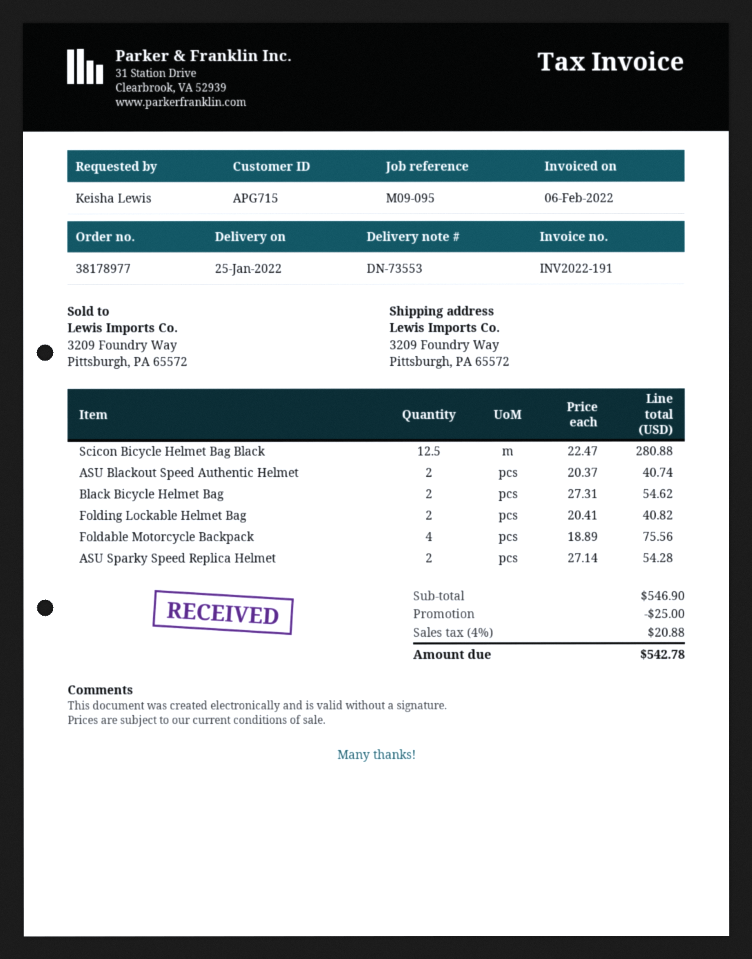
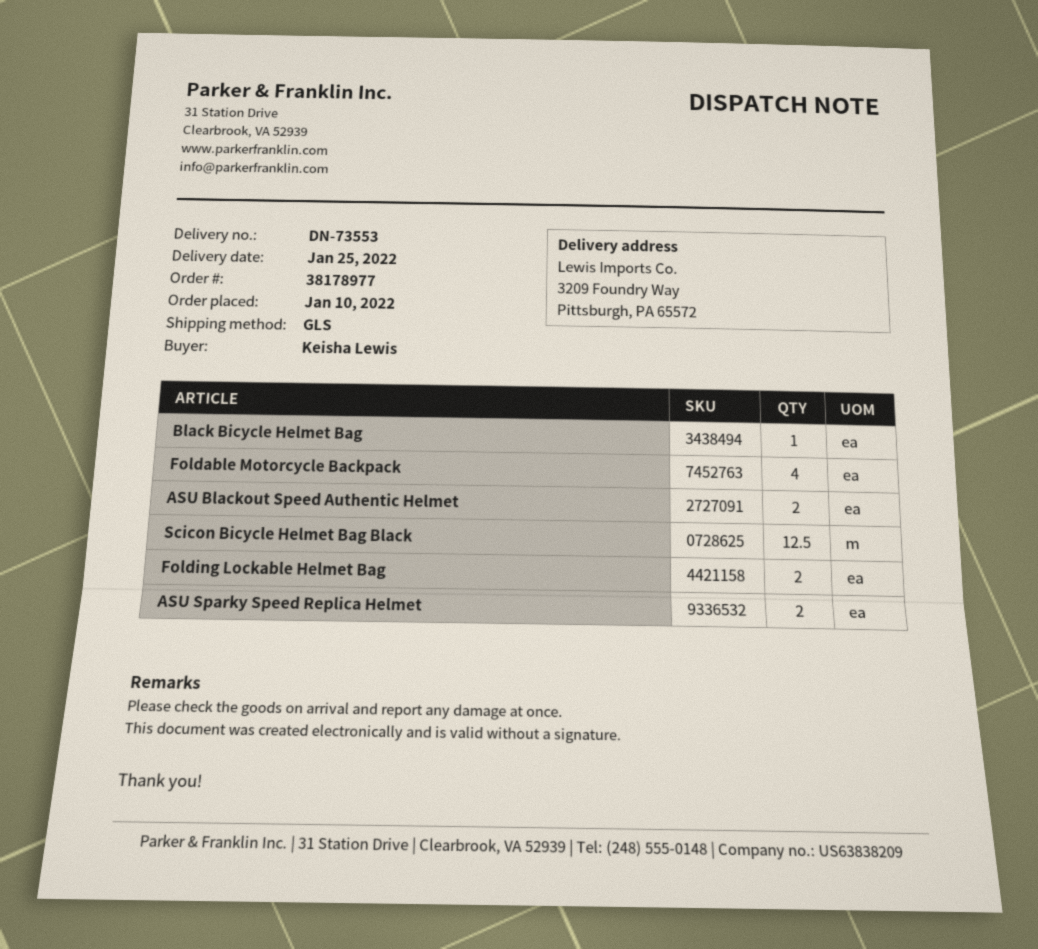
Black Bicycle Helmet Bag: 2 -> 1

